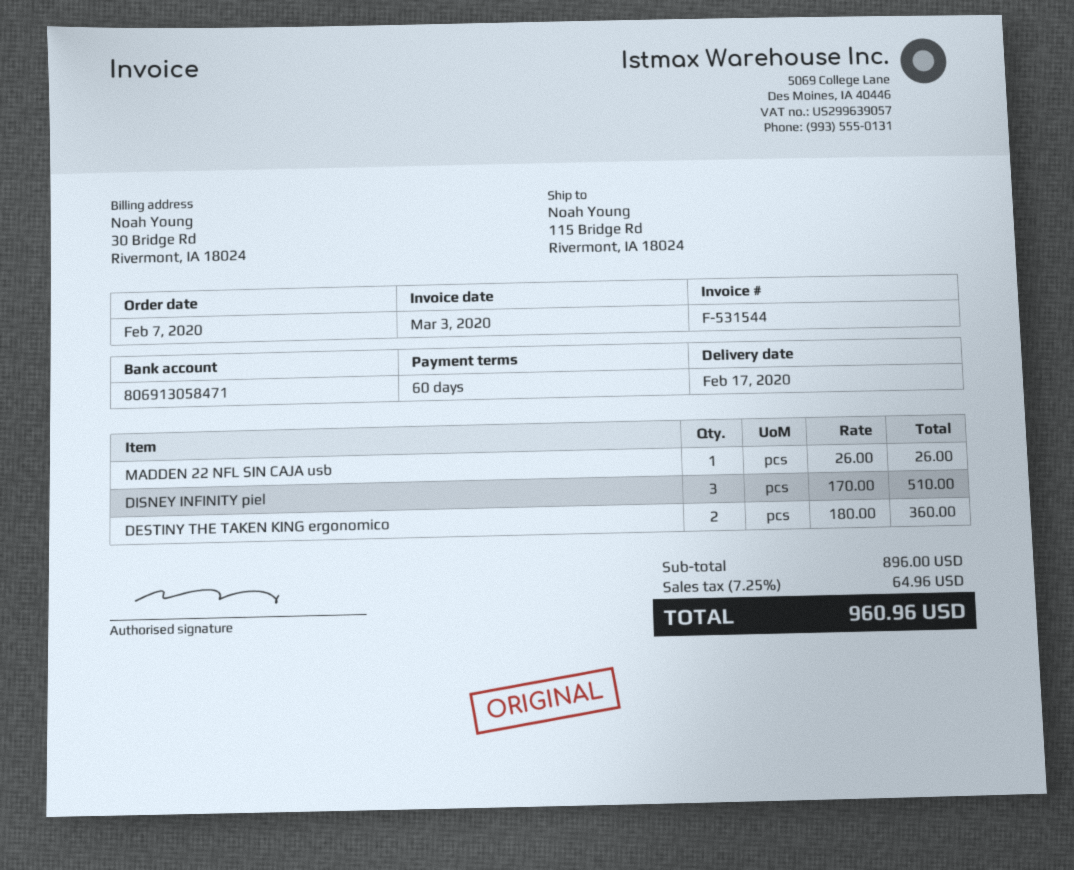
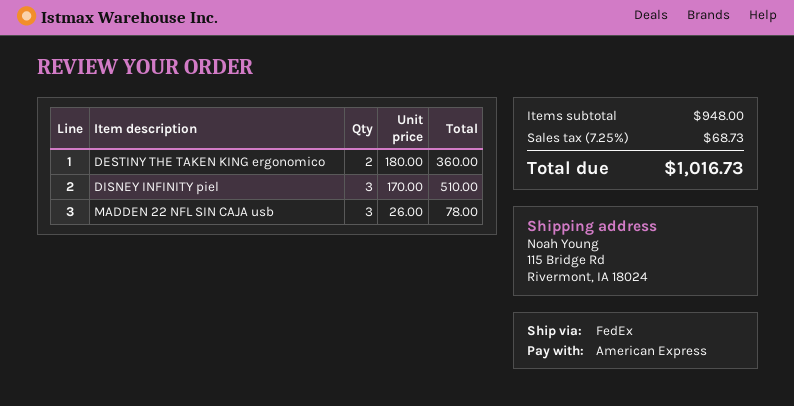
MADDEN 22 NFL SIN CAJA usb: 1 x 26.00 = 26.00 -> 3 x 26.00 = 78.00
subtotal: 896.00 -> 948.00
tax: 7.25% = 64.96 -> 7.25% = 68.73
total: 960.96 -> 1016.73

